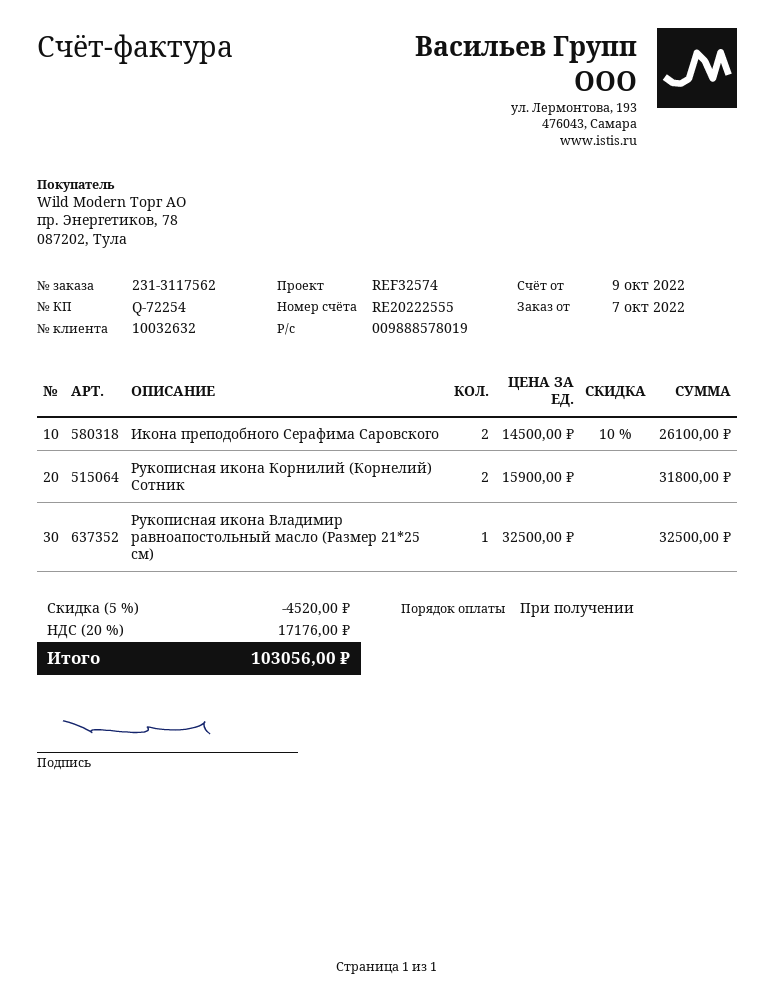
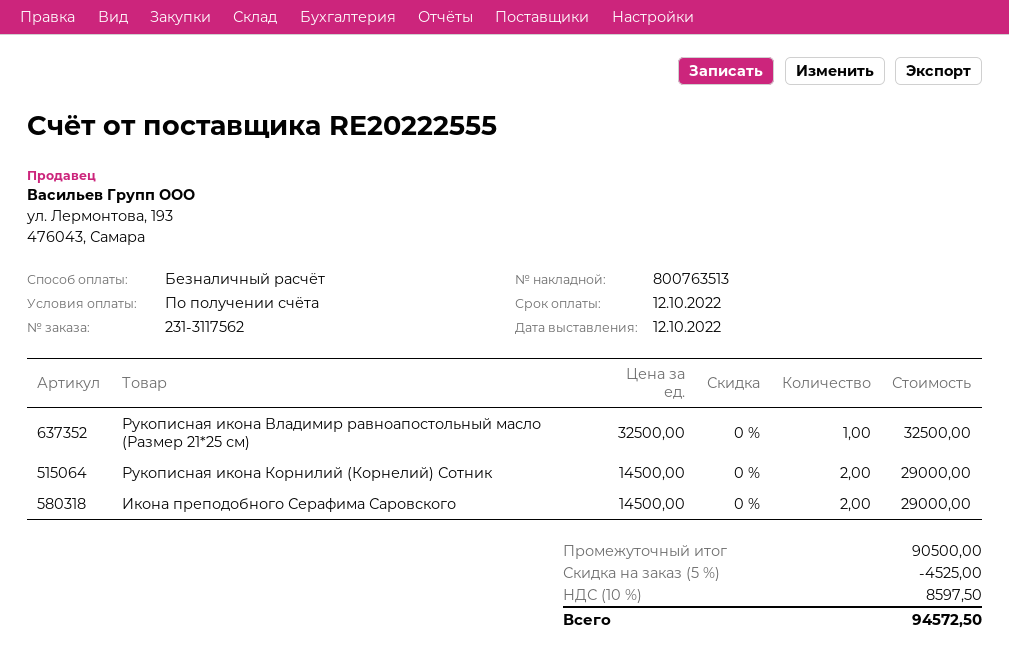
invoice date: 2022-10-09 -> 2022-10-12
Икона преподобного Серафима Саровского: 2 x 14500.00 - 10% = 26100.00 -> 2 x 14500.00 = 29000.00
Рукописная икона Корнилий (Корнелий) Сотник: 2 x 15900.00 = 31800.00 -> 2 x 14500.00 = 29000.00
discount: 5% = 4520.00 -> 5% = 4525.00
tax: 20% = 17176.00 -> 10% = 8597.50
total: 103056.00 -> 94572.50

